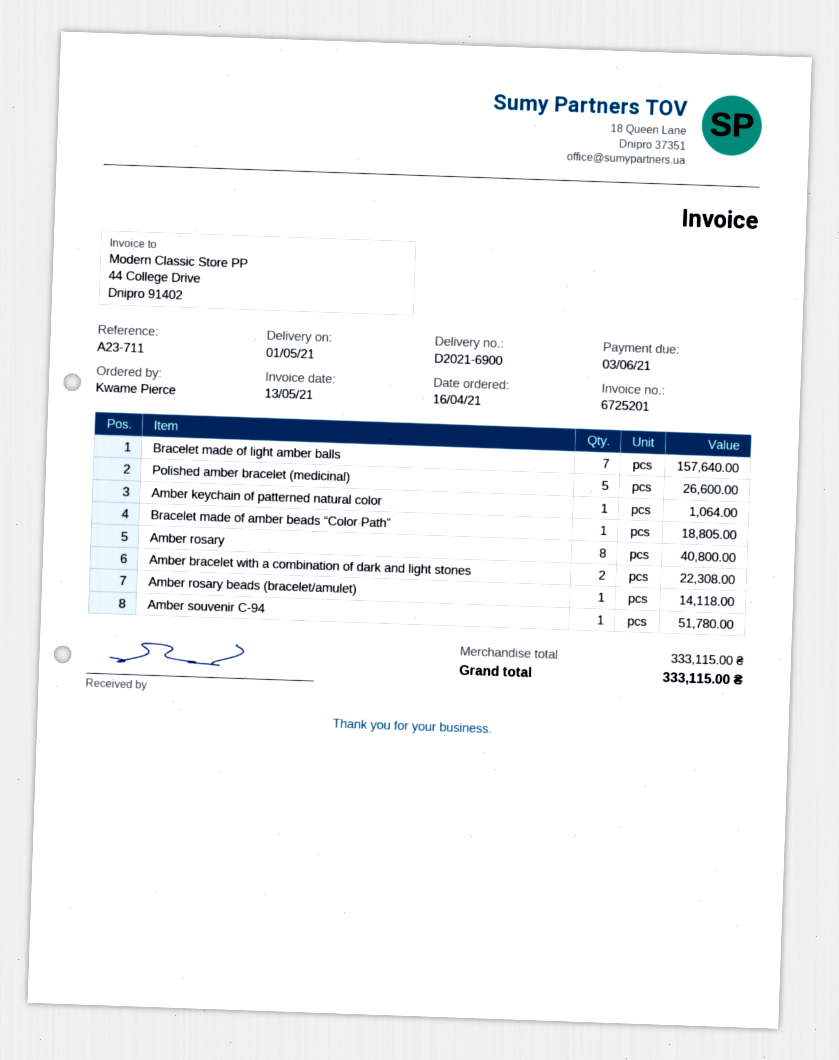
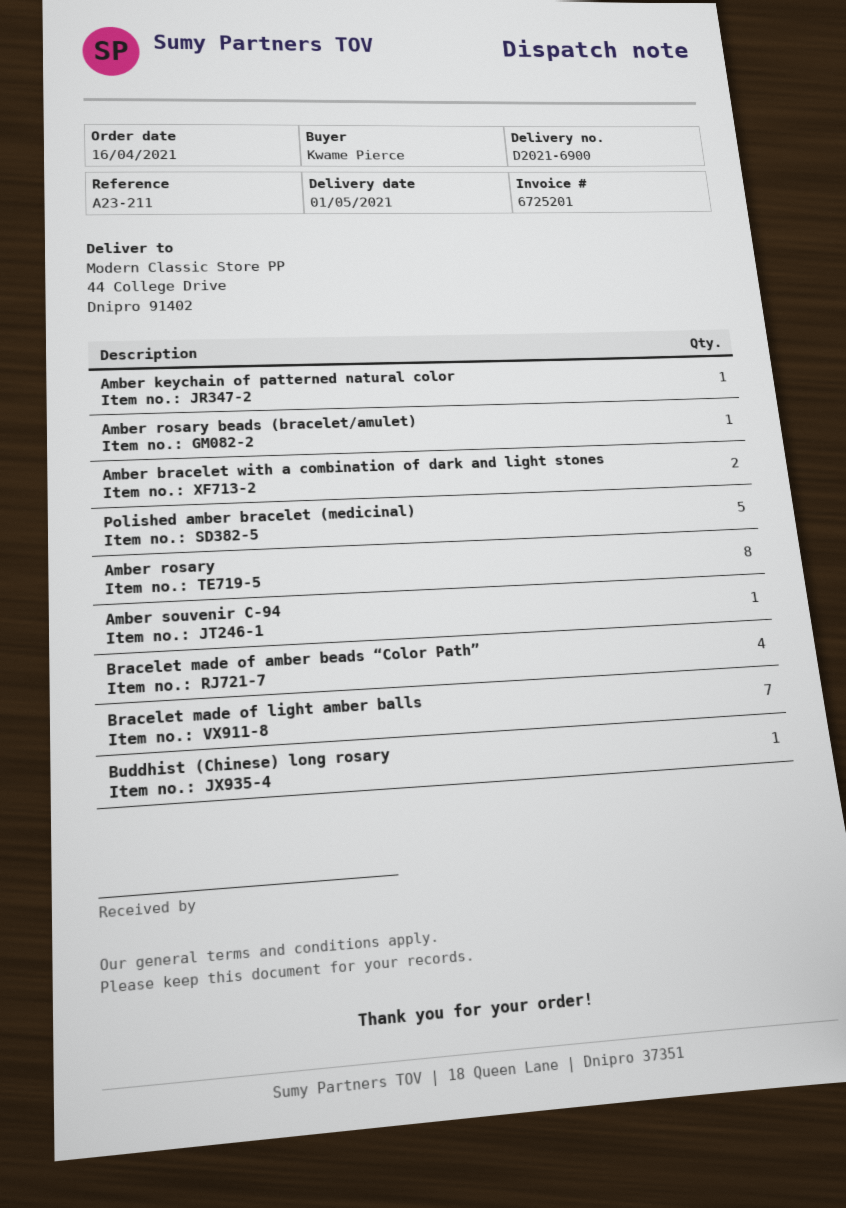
reference: A23-711 -> A23-211
Bracelet made of amber beads “Color Path”: 1 -> 4
Buddhist (Chinese) long rosary: none -> 1

